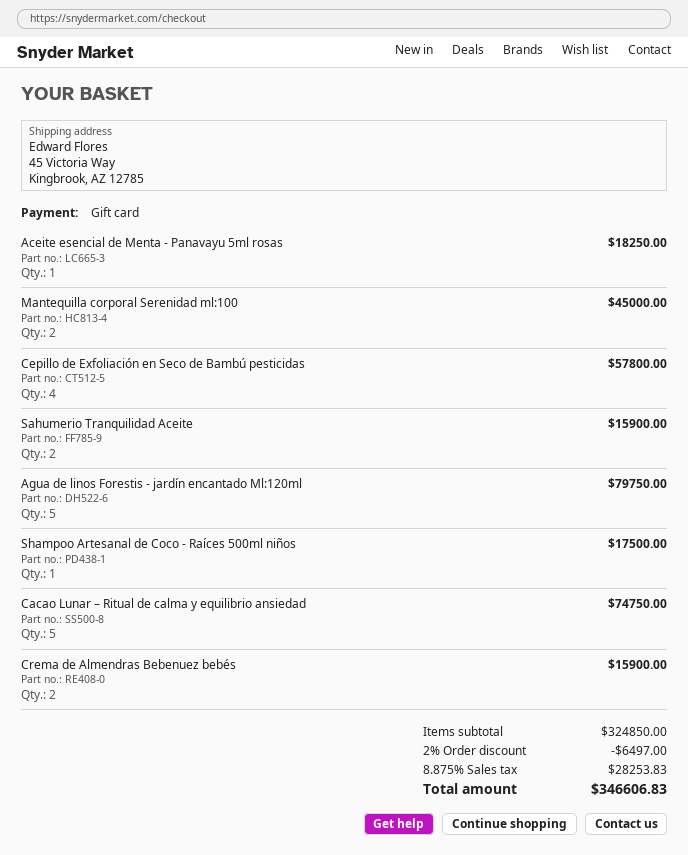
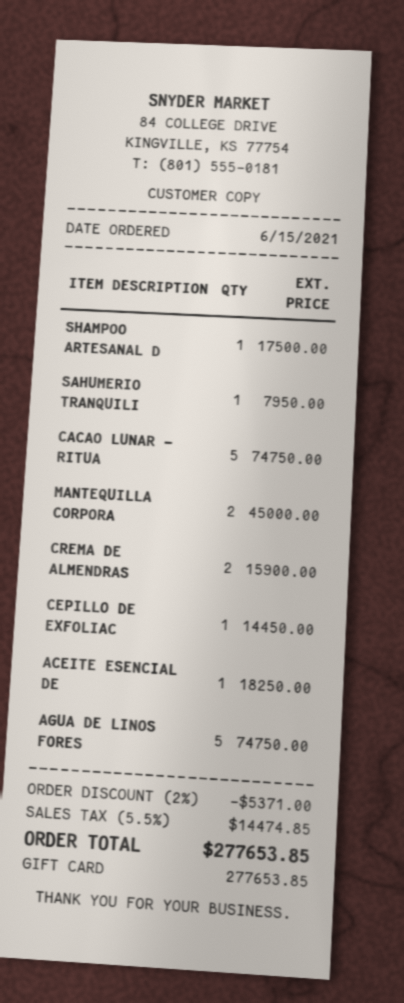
Cepillo de Exfoliación en Seco de Bambú pesticidas: 4 for 57800.00 -> 1 for 14450.00
Sahumerio Tranquilidad Aceite: 2 for 15900.00 -> 1 for 7950.00
Agua de linos Forestis - jardín encantado Ml:120ml: 5 for 79750.00 -> 5 for 74750.00
discount: 2% = 6497.00 -> 2% = 5371.00
tax: 8.875% = 28253.83 -> 5.5% = 14474.85
total: 346606.83 -> 277653.85

